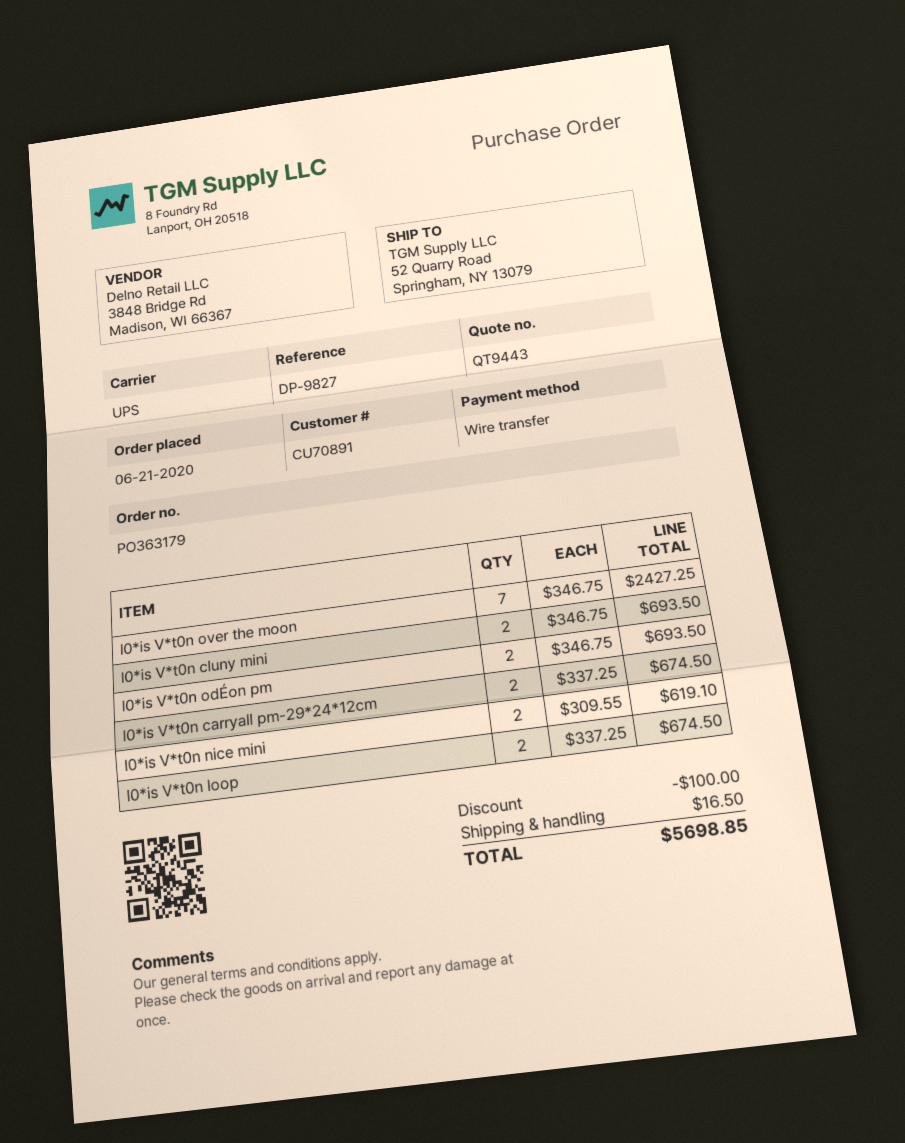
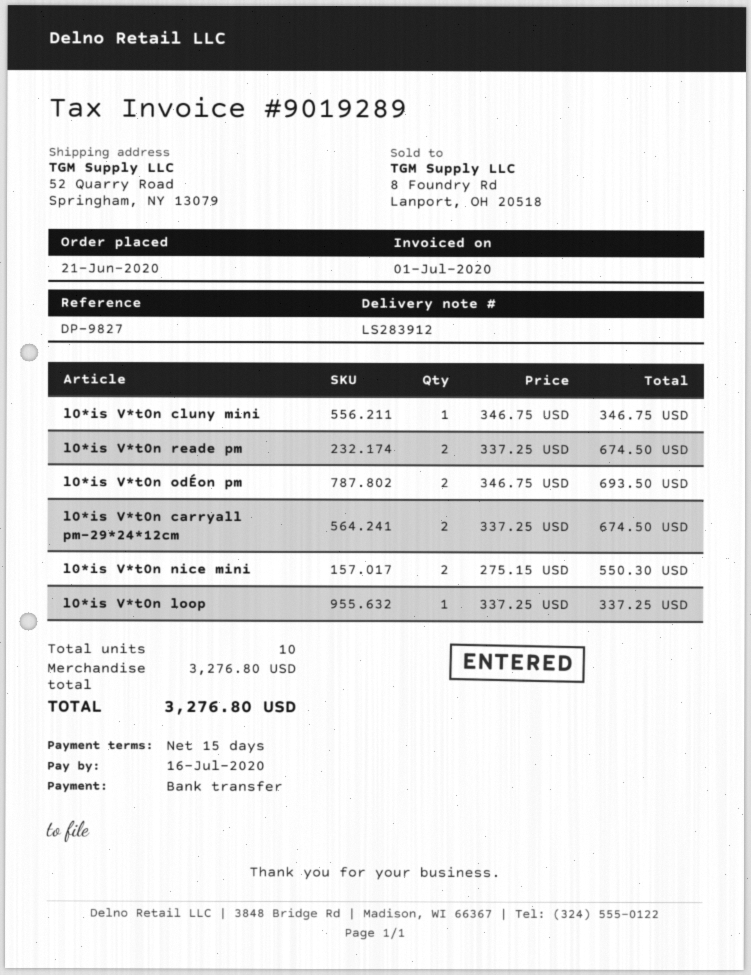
l0*is V*t0n over the moon: 7 x 346.75 = 2427.25 -> none
l0*is V*t0n cluny mini: 2 x 346.75 = 693.50 -> 1 x 346.75 = 346.75
l0*is V*t0n nice mini: 2 x 309.55 = 619.10 -> 2 x 275.15 = 550.30
l0*is V*t0n loop: 2 x 337.25 = 674.50 -> 1 x 337.25 = 337.25
l0*is V*t0n reade pm: none -> 2 x 337.25 = 674.50
discount: 100.00 -> none
shipping: 16.50 -> none
total: 5698.85 -> 3276.80

